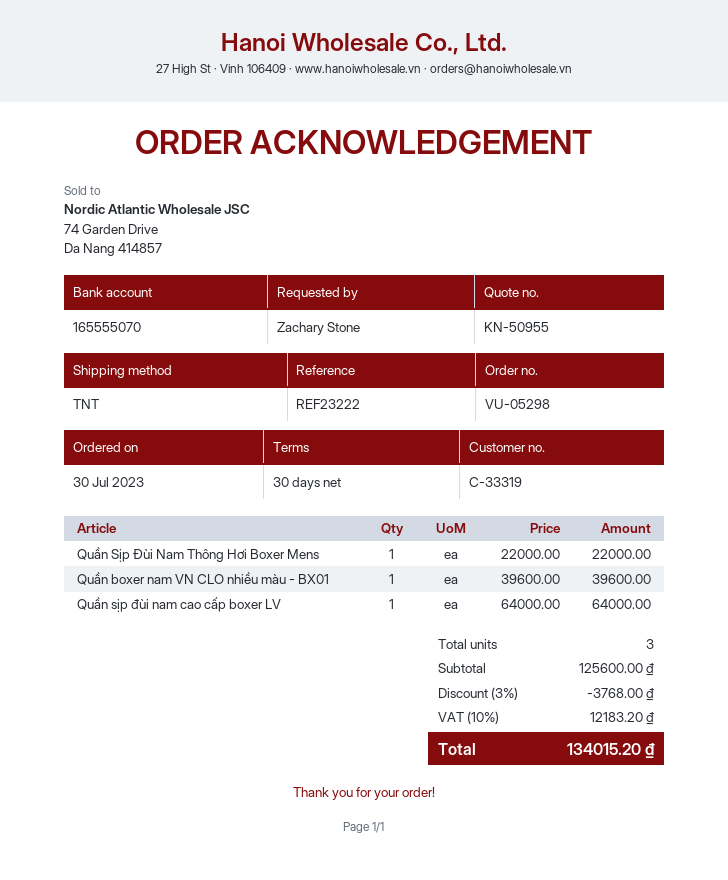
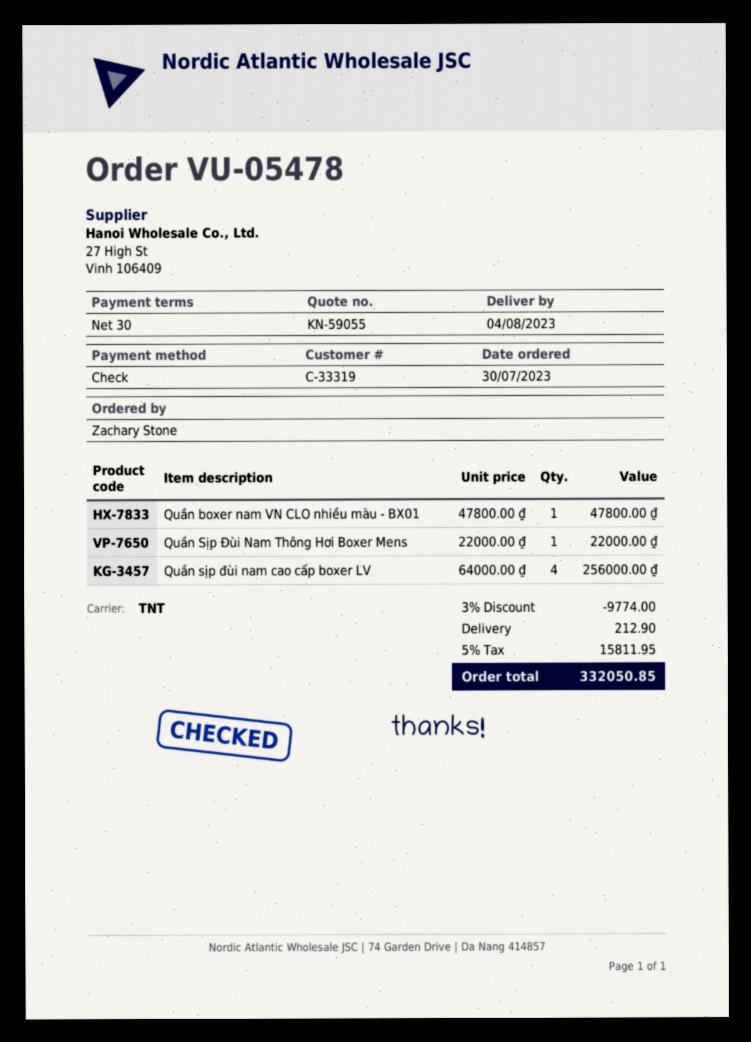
quote number: KN-50955 -> KN-59055
order number: VU-05298 -> VU-05478
Quần boxer nam VN CLO nhiều màu - BX01: 1 x 39600.00 = 39600.00 -> 1 x 47800.00 = 47800.00
Quần sịp đùi nam cao cấp boxer LV: 1 x 64000.00 = 64000.00 -> 4 x 64000.00 = 256000.00
discount: 3% = 3768.00 -> 3% = 9774.00
shipping: none -> 212.90
tax: 10% = 12183.20 -> 5% = 15811.95
total: 134015.20 -> 332050.85

